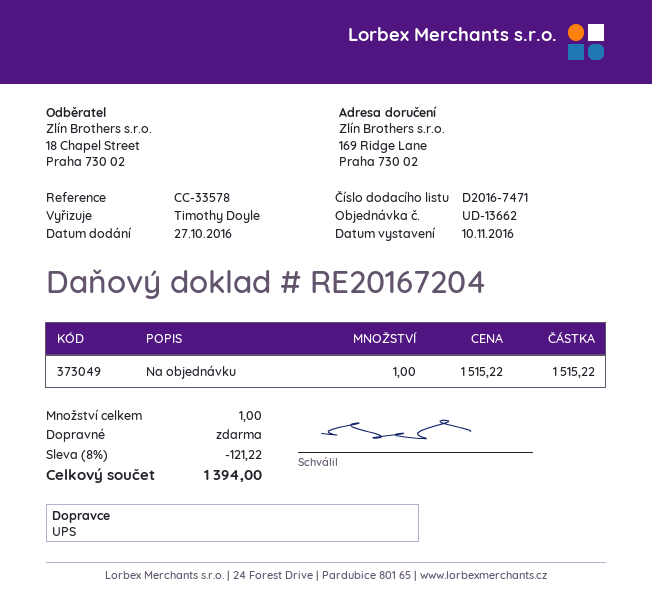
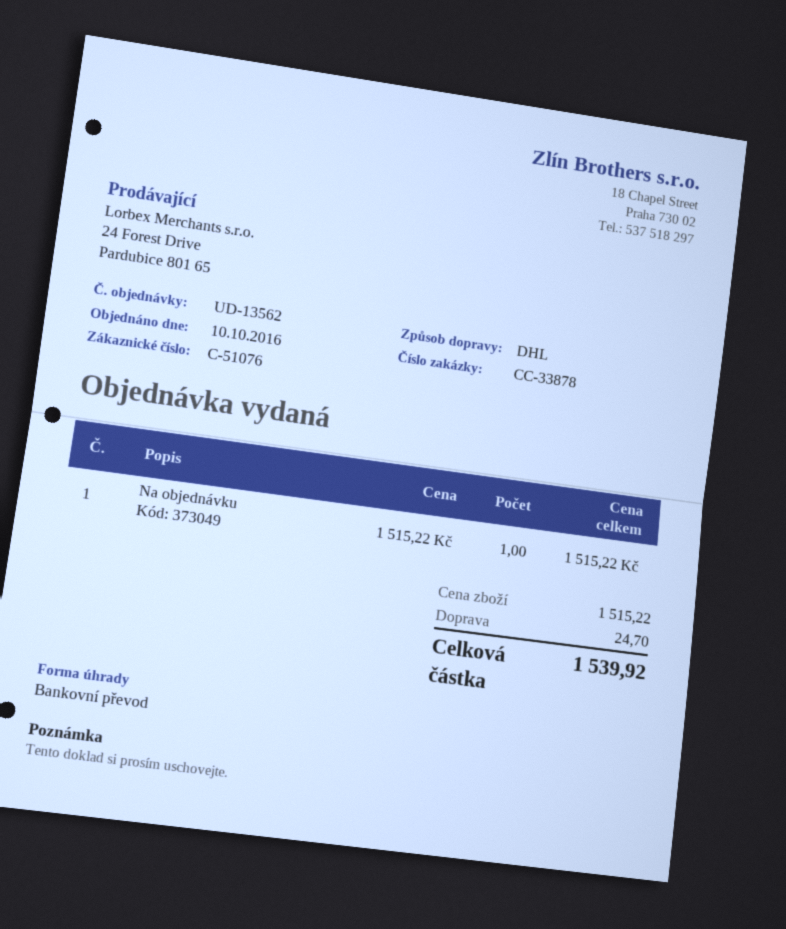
order number: UD-13662 -> UD-13562
reference: CC-33578 -> CC-33878
shipping method: UPS -> DHL
discount: 8% = 121.22 -> none
shipping: 0.00 -> 24.70
total: 1394.00 -> 1539.92

